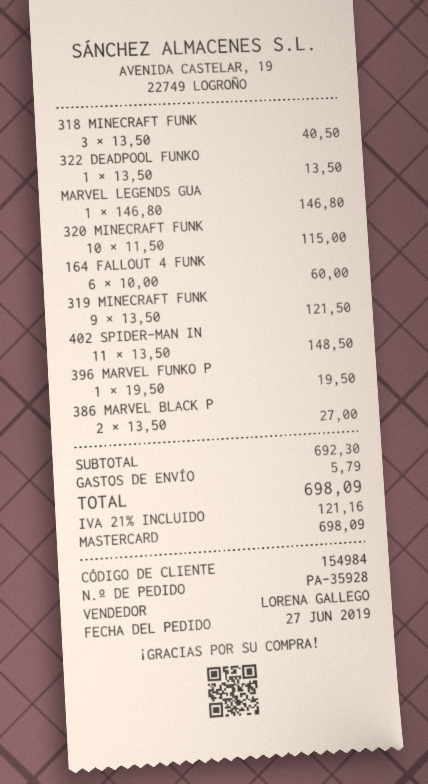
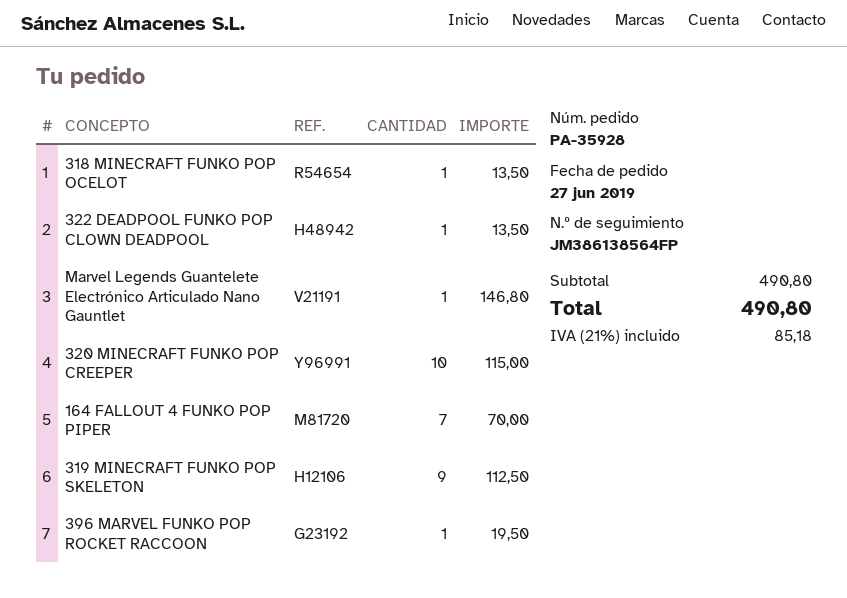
318 MINECRAFT FUNK: 3 for 40.50 -> 1 for 13.50
164 FALLOUT 4 FUNK: 6 for 60.00 -> 7 for 70.00
319 MINECRAFT FUNK: 9 for 121.50 -> 9 for 112.50
402 SPIDER-MAN IN: 11 for 148.50 -> none
386 MARVEL BLACK P: 2 for 27.00 -> none
subtotal: 692.30 -> 490.80
shipping: 5.79 -> none
tax: 21% = 121.16 -> 21% = 85.18
total: 698.09 -> 490.80

